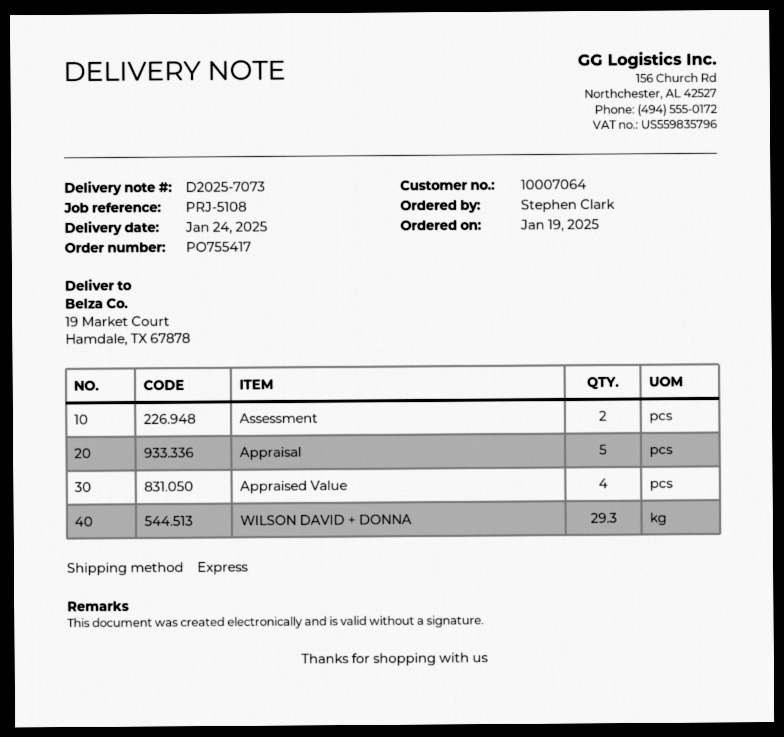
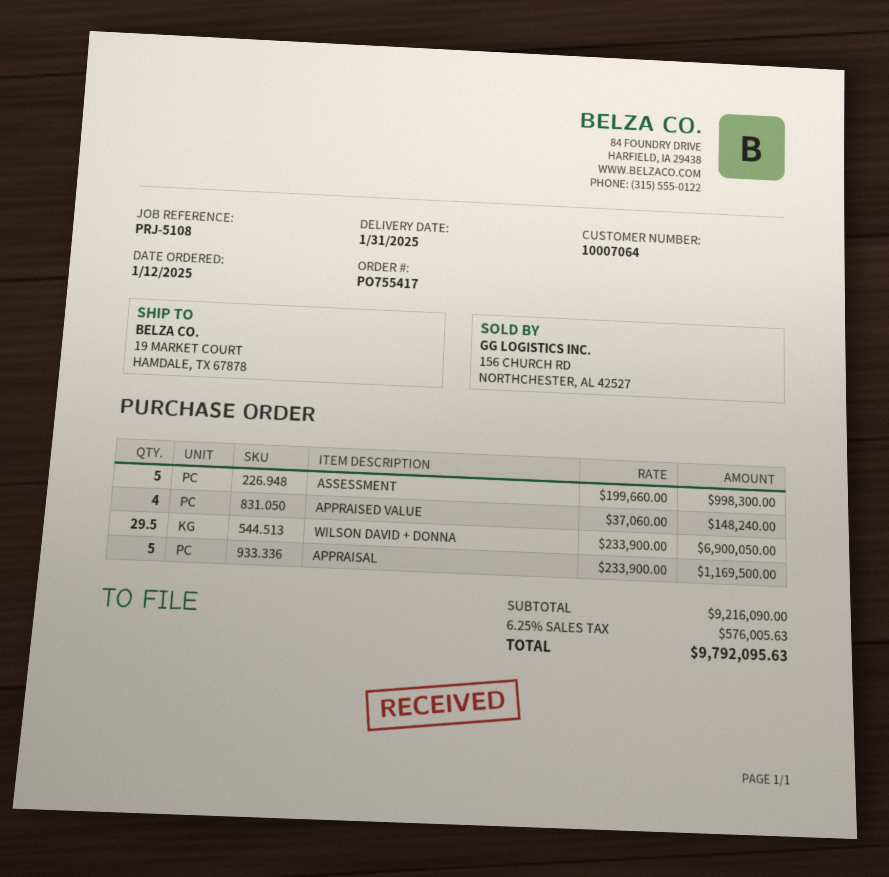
order date: 2025-01-19 -> 2025-01-12
delivery date: 2025-01-24 -> 2025-01-31
Assessment: 2 -> 5
WILSON DAVID + DONNA: 29.3 -> 29.5

